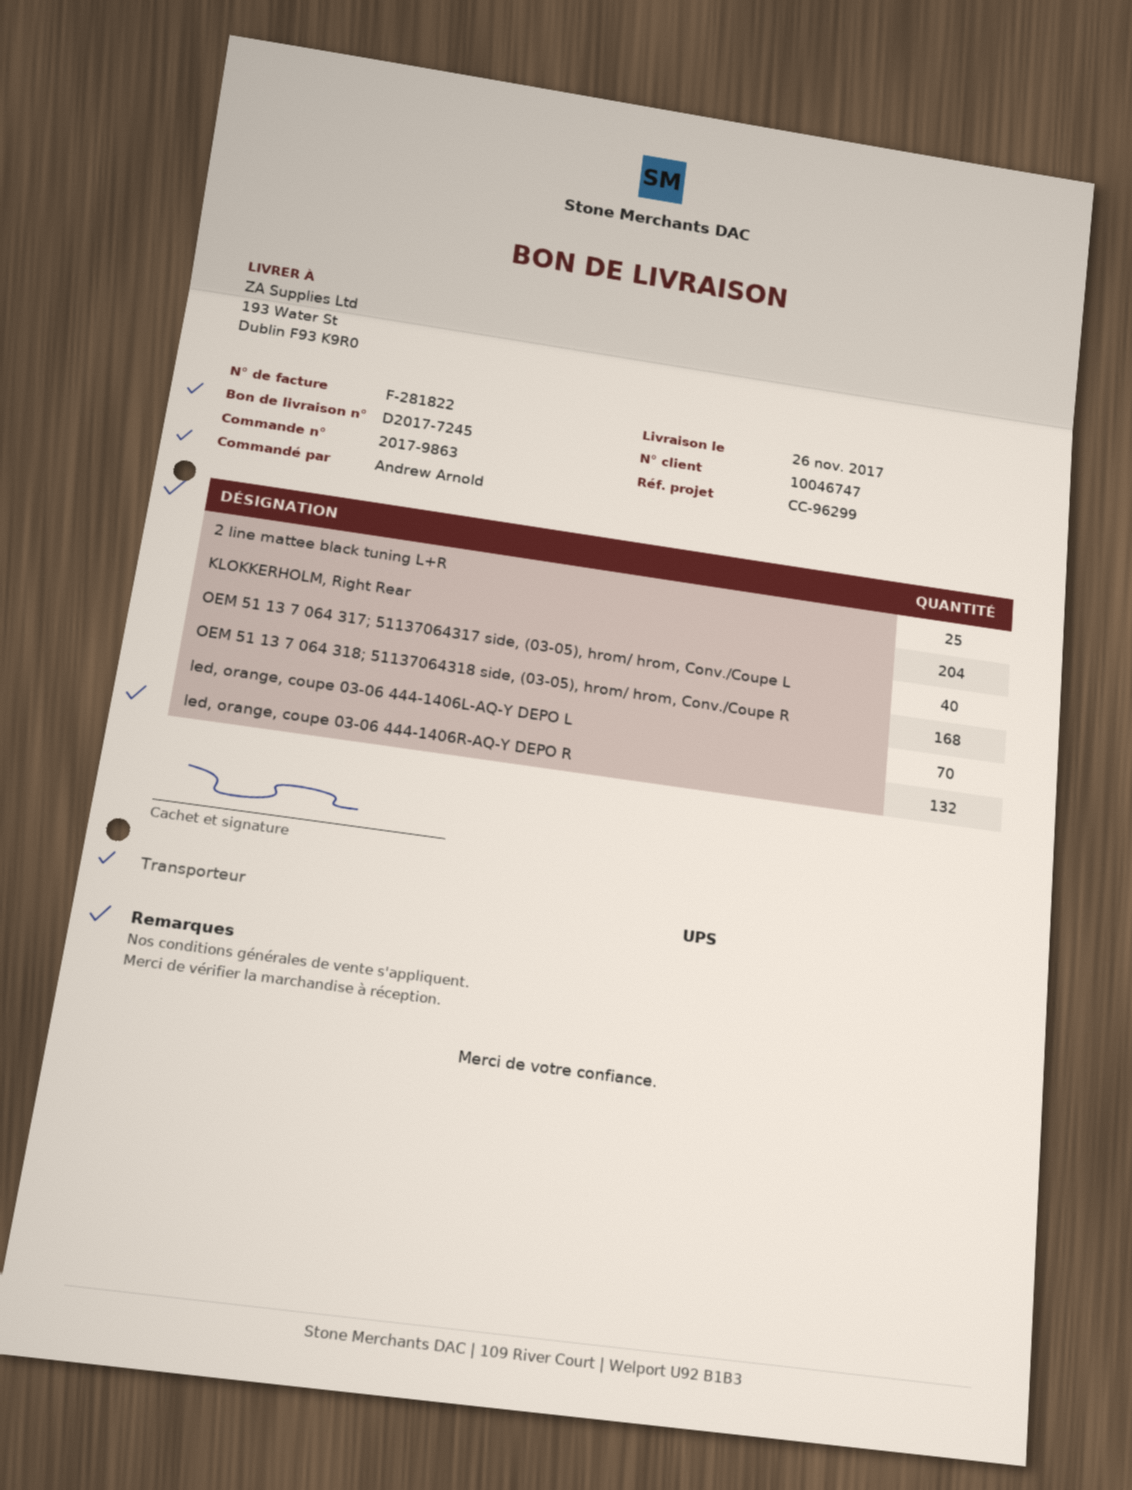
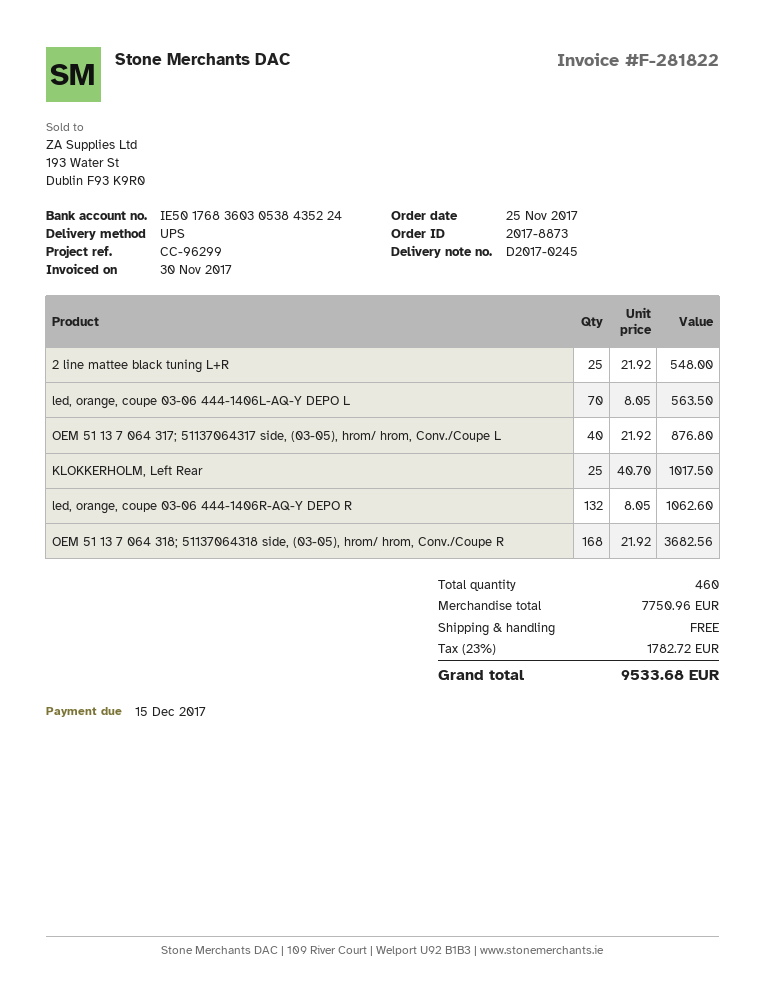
order number: 2017-9863 -> 2017-8873
delivery note number: D2017-7245 -> D2017-0245
KLOKKERHOLM, Right Rear: 204 -> none
KLOKKERHOLM, Left Rear: none -> 25

